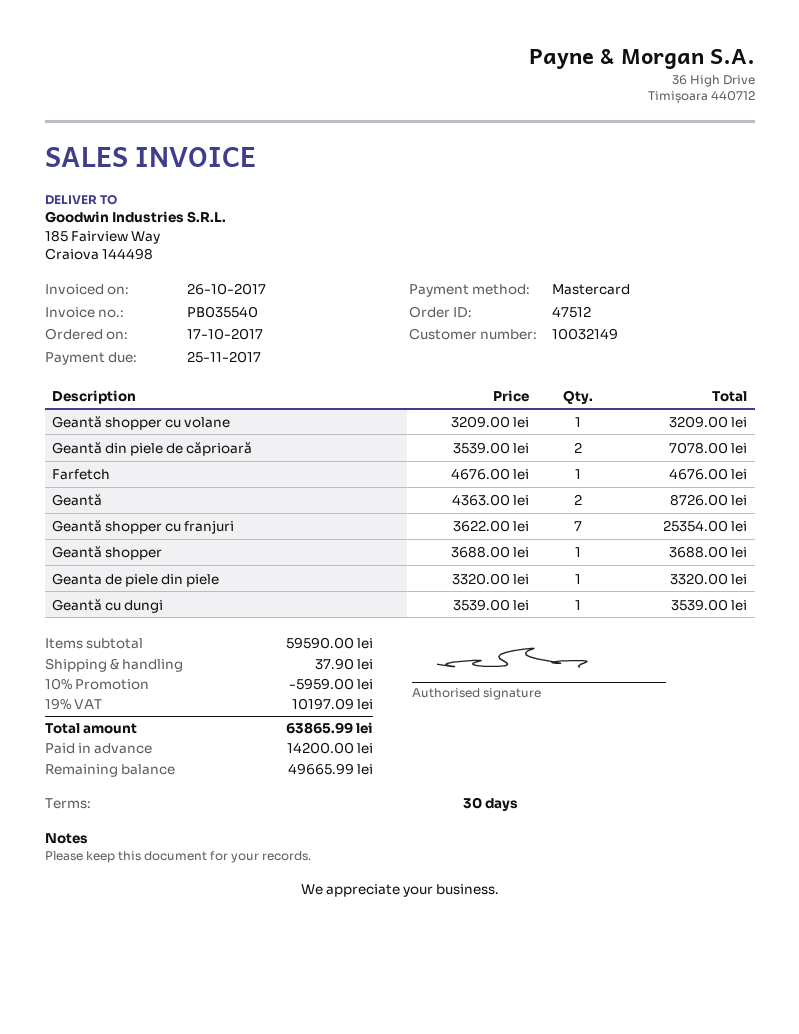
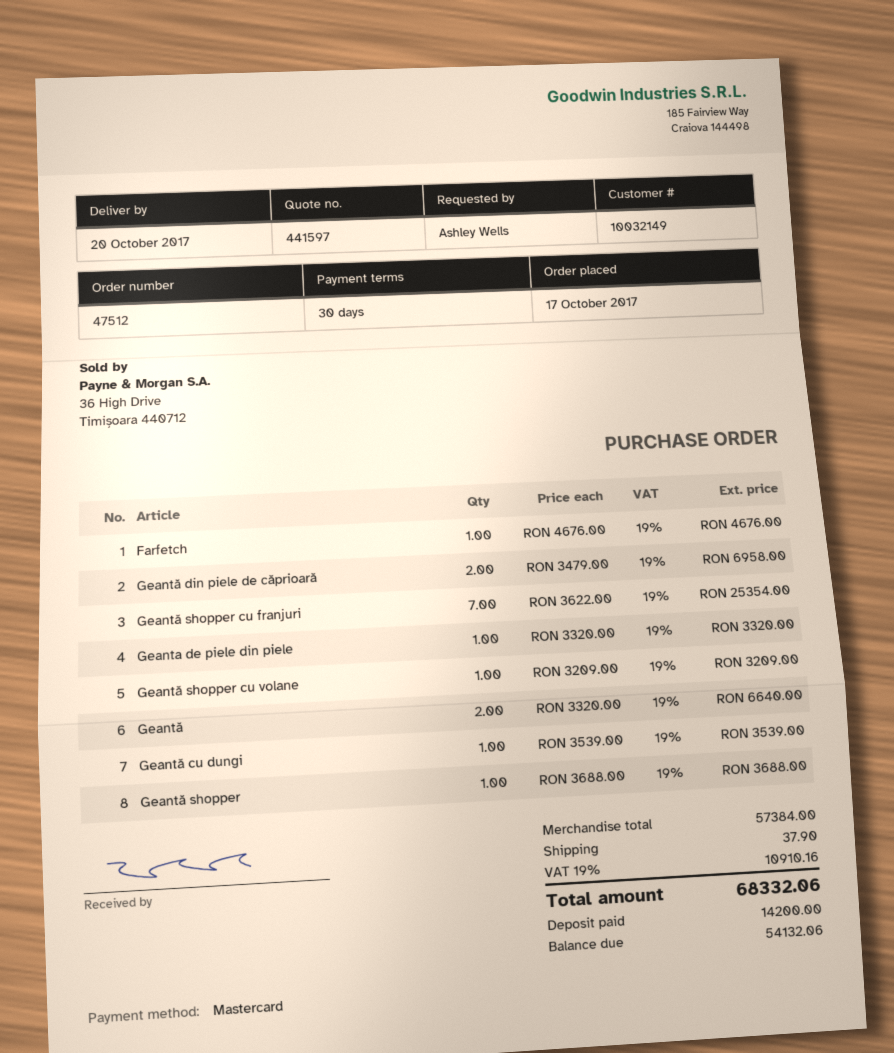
Geantă din piele de căprioară: 2 x 3539.00 = 7078.00 -> 2 x 3479.00 = 6958.00
Geantă: 2 x 4363.00 = 8726.00 -> 2 x 3320.00 = 6640.00
subtotal: 59590.00 -> 57384.00
discount: 10% = 5959.00 -> none
tax: 19% = 10197.09 -> 19% = 10910.16
total: 63865.99 -> 68332.06
balance: 49665.99 -> 54132.06

